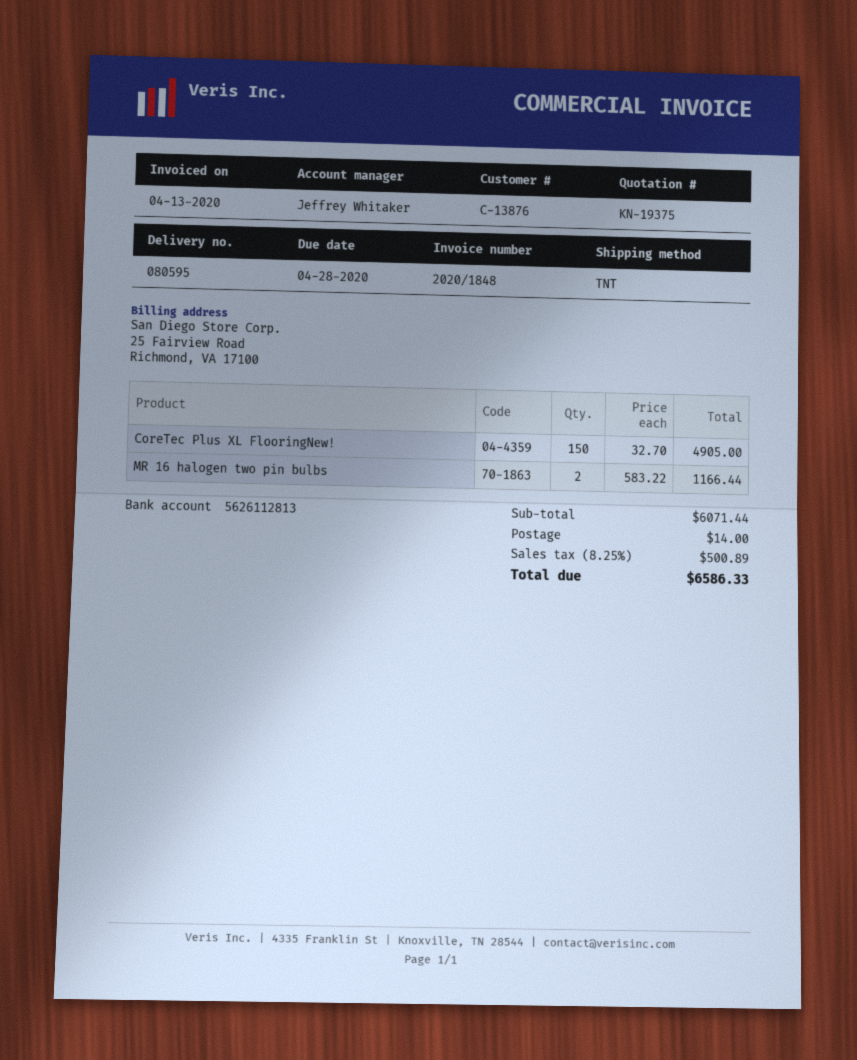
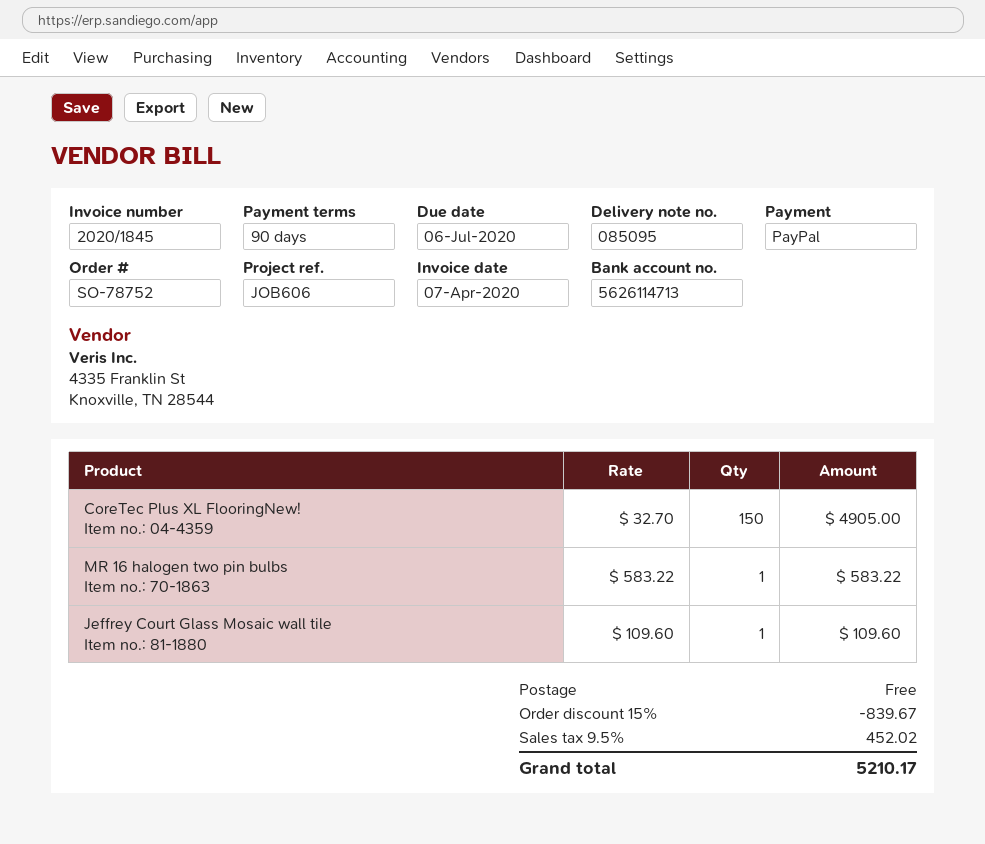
delivery note number: 080595 -> 085095
invoice number: 2020/1848 -> 2020/1845
invoice date: 2020-04-13 -> 2020-04-07
due date: 2020-04-28 -> 2020-07-06
bank account: 5626112813 -> 5626114713
MR 16 halogen two pin bulbs: 2 x 583.22 = 1166.44 -> 1 x 583.22 = 583.22
Jeffrey Court Glass Mosaic wall tile: none -> 1 x 109.60 = 109.60
discount: none -> 15% = 839.67
shipping: 14.00 -> 0.00
tax: 8.25% = 500.89 -> 9.5% = 452.02
total: 6586.33 -> 5210.17

